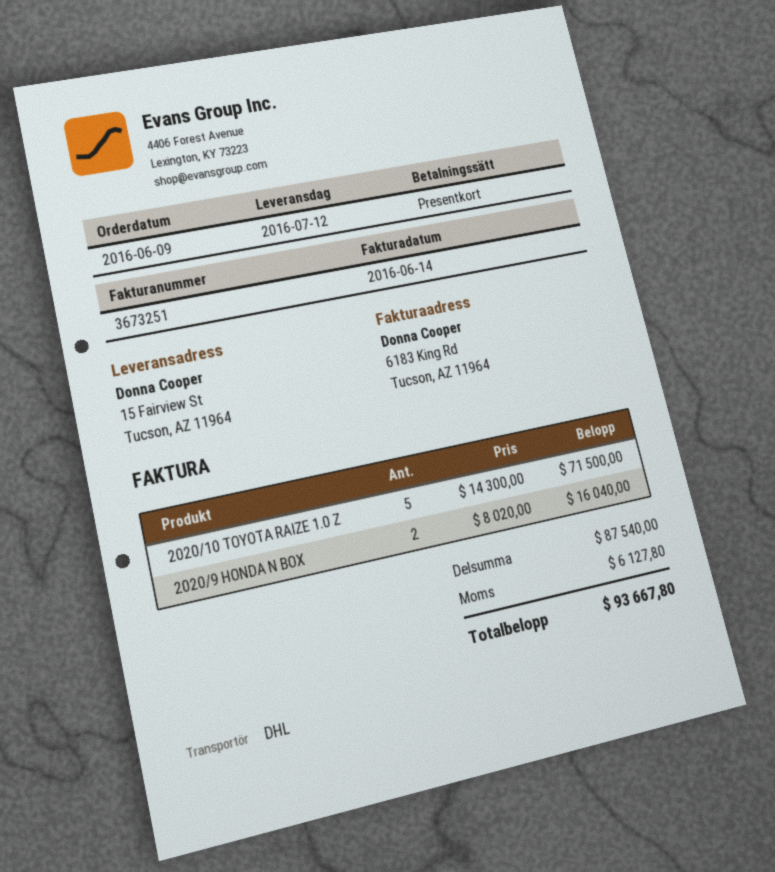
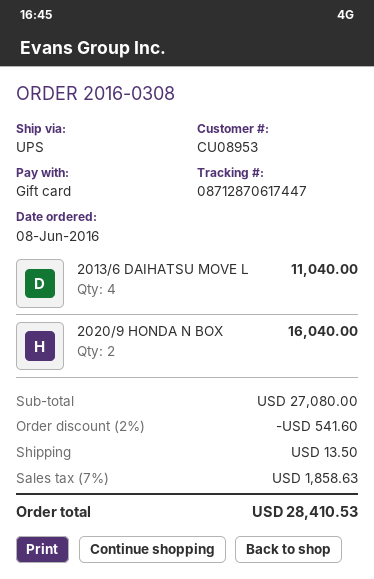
order date: 2016-06-09 -> 2016-06-08
shipping method: DHL -> UPS
2020/10 TOYOTA RAIZE 1.0 Z: 5 for 71500.00 -> none
2013/6 DAIHATSU MOVE L: none -> 4 for 11040.00
subtotal: 87540.00 -> 27080.00
discount: none -> 2% = 541.60
shipping: none -> 13.50
tax: 6127.80 -> 1858.63
total: 93667.80 -> 28410.53

